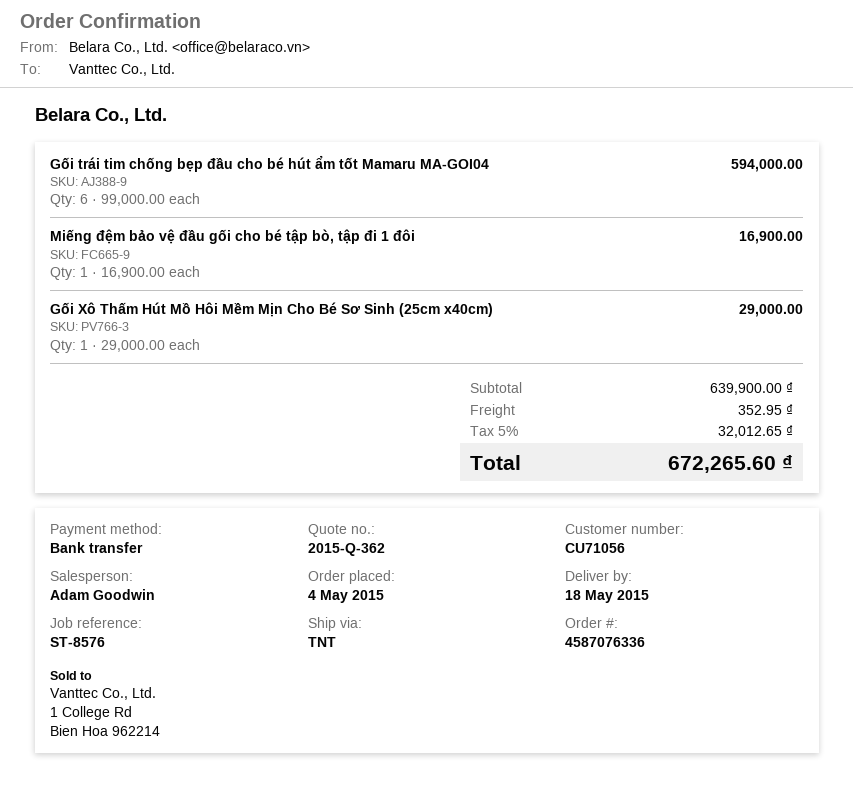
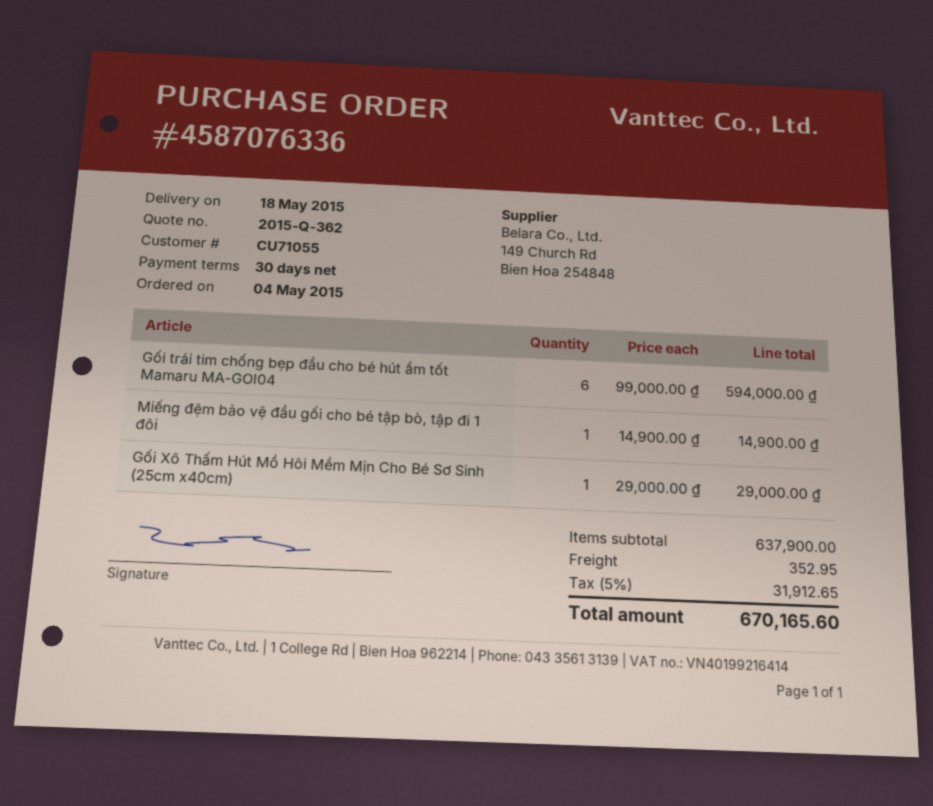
customer number: CU71056 -> CU71055
Miếng đệm bảo vệ đầu gối cho bé tập bò, tập đi 1 đôi: 1 x 16900.00 = 16900.00 -> 1 x 14900.00 = 14900.00
subtotal: 639900.00 -> 637900.00
tax: 5% = 32012.65 -> 5% = 31912.65
total: 672265.60 -> 670165.60

